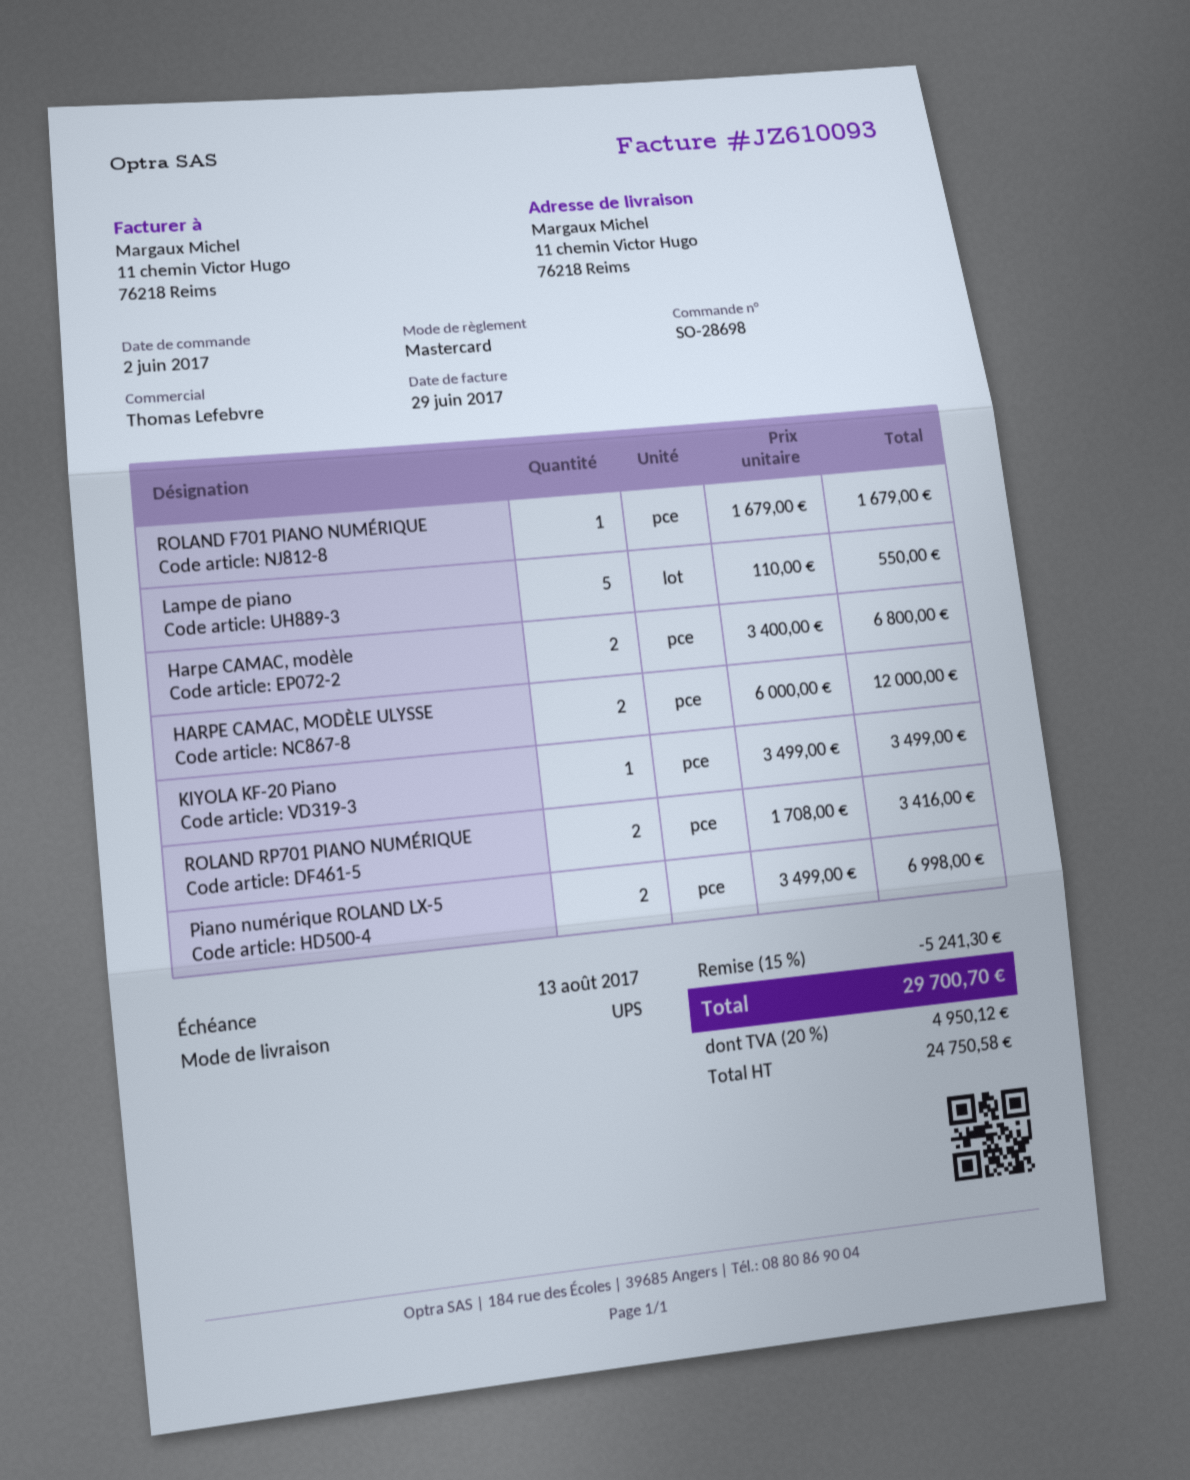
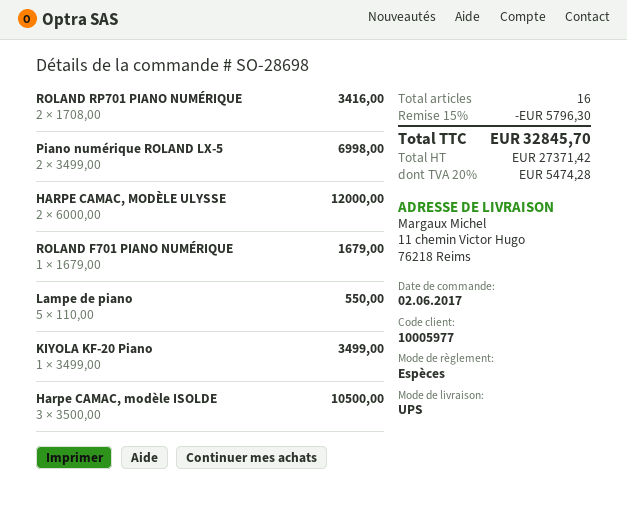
payment method: Mastercard -> cash
Harpe CAMAC, modèle: 2 x 3400.00 = 6800.00 -> none
Harpe CAMAC, modèle ISOLDE: none -> 3 x 3500.00 = 10500.00
discount: 15% = 5241.30 -> 15% = 5796.30
net: 24750.58 -> 27371.42
tax: 20% = 4950.12 -> 20% = 5474.28
total: 29700.70 -> 32845.70

